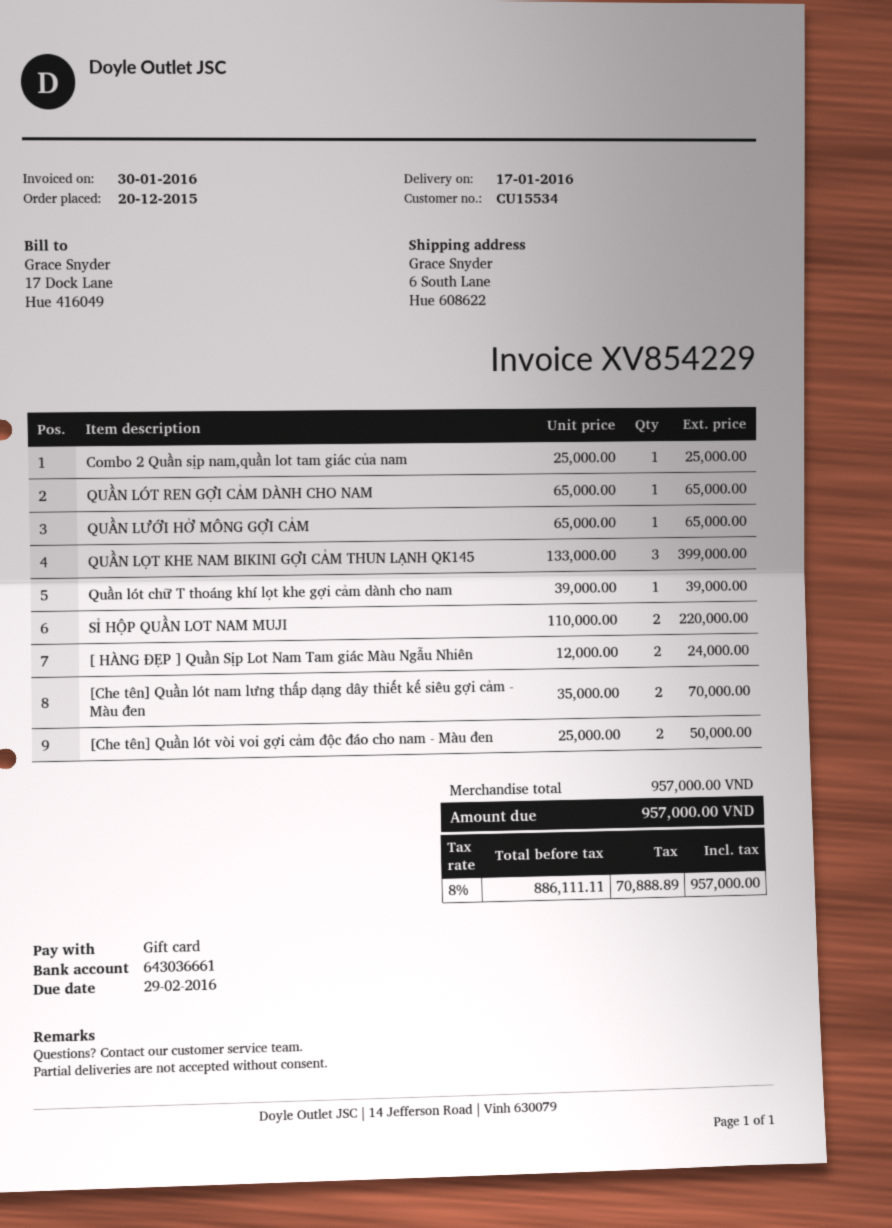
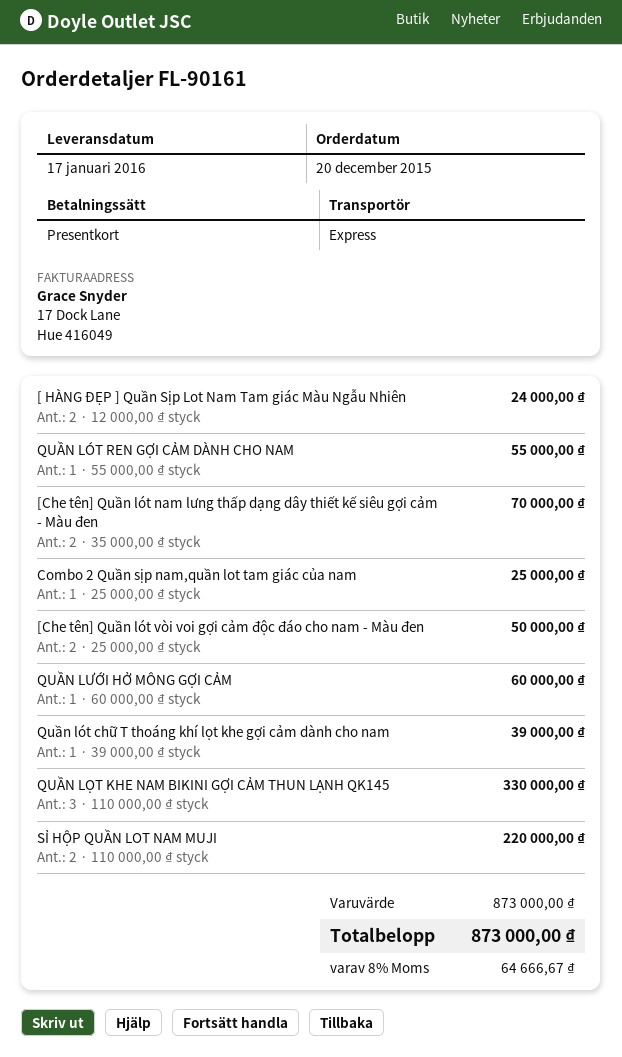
QUẦN LÓT REN GỢI CẢM DÀNH CHO NAM: 1 x 65000.00 = 65000.00 -> 1 x 55000.00 = 55000.00
QUẦN LƯỚI HỞ MÔNG GỢI CẢM: 1 x 65000.00 = 65000.00 -> 1 x 60000.00 = 60000.00
QUẦN LỌT KHE NAM BIKINI GỢI CẢM THUN LẠNH QK145: 3 x 133000.00 = 399000.00 -> 3 x 110000.00 = 330000.00
subtotal: 957000.00 -> 873000.00
tax: 8% = 70888.89 -> 8% = 64666.67
total: 957000.00 -> 873000.00

